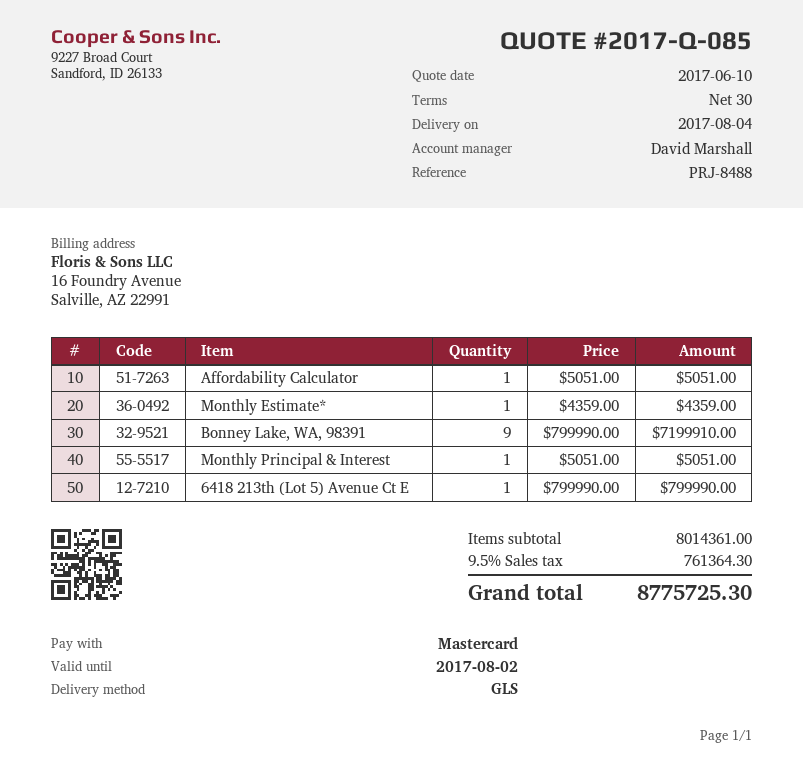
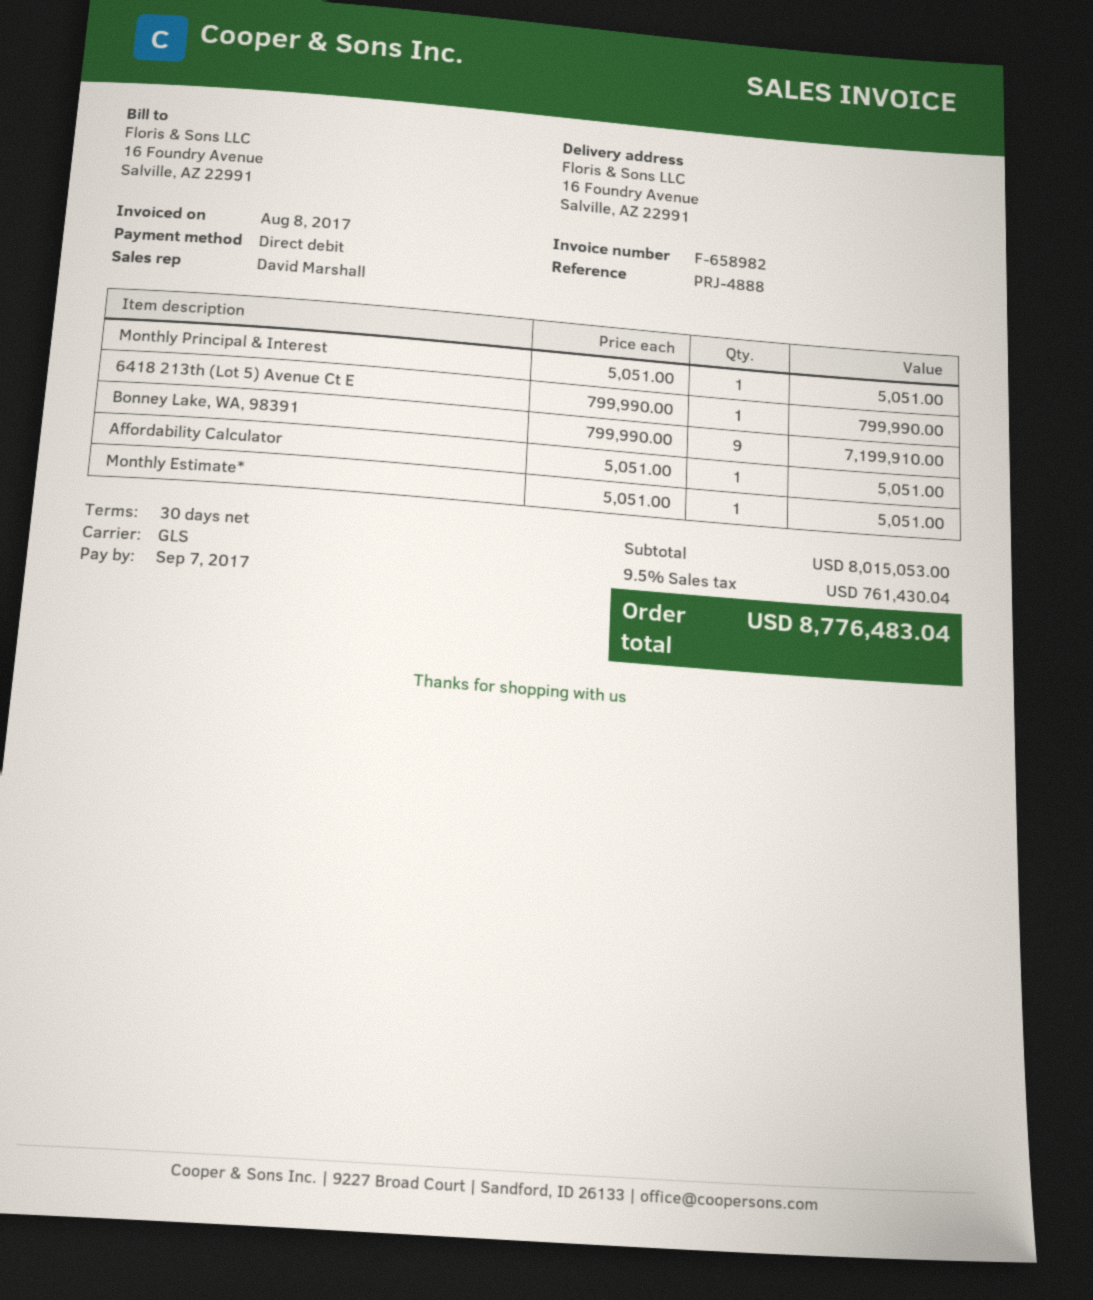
reference: PRJ-8488 -> PRJ-4888
payment method: Mastercard -> direct debit
Monthly Estimate*: 1 x 4359.00 = 4359.00 -> 1 x 5051.00 = 5051.00
subtotal: 8014361.00 -> 8015053.00
tax: 9.5% = 761364.30 -> 9.5% = 761430.04
total: 8775725.30 -> 8776483.04

